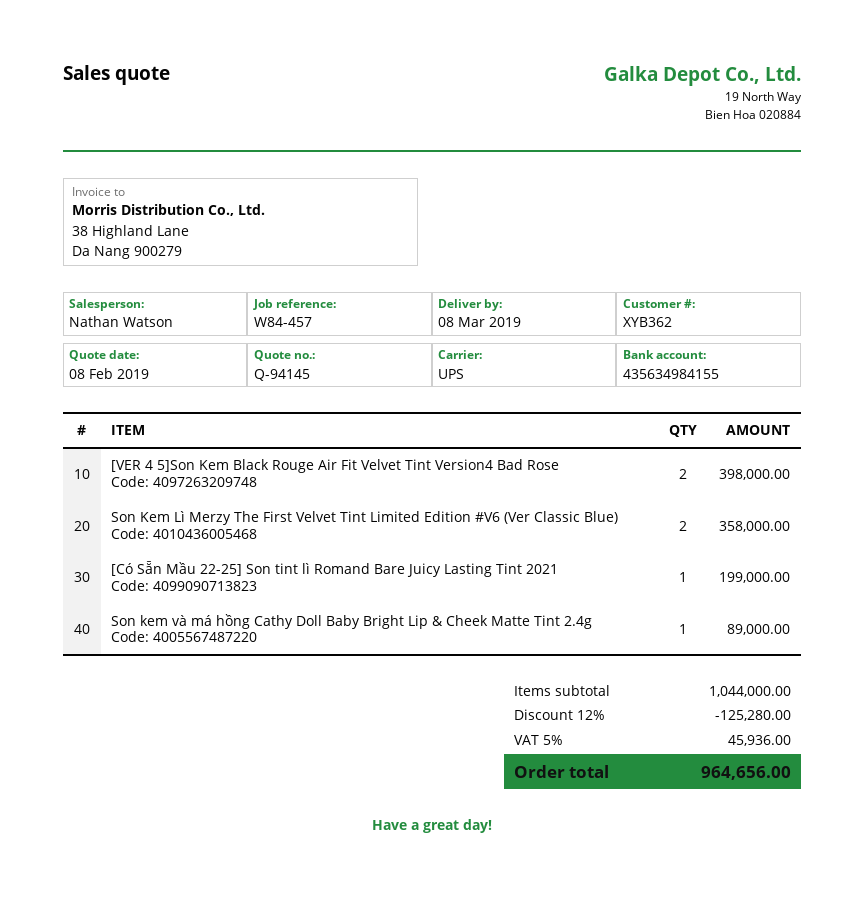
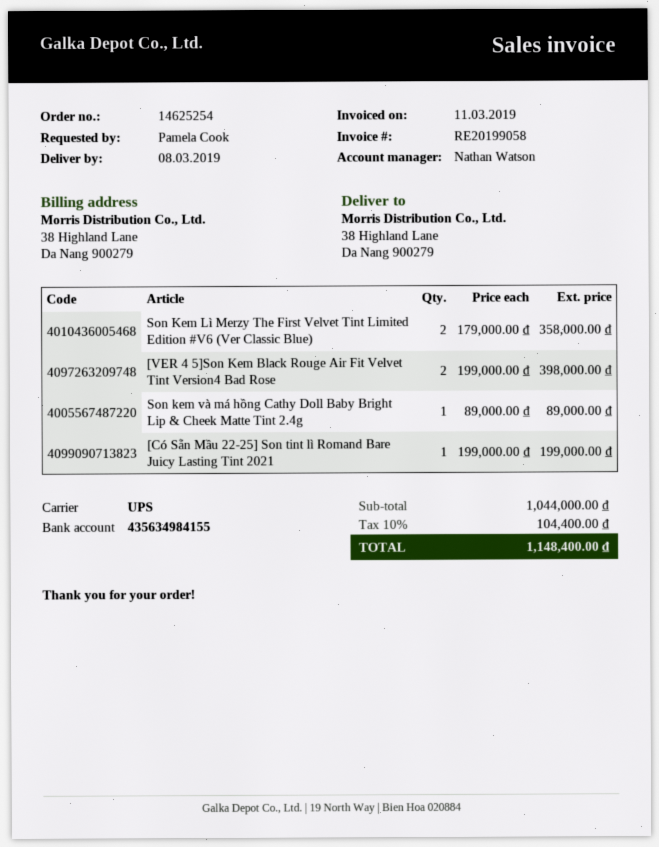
discount: 12% = 125280.00 -> none
tax: 5% = 45936.00 -> 10% = 104400.00
total: 964656.00 -> 1148400.00

